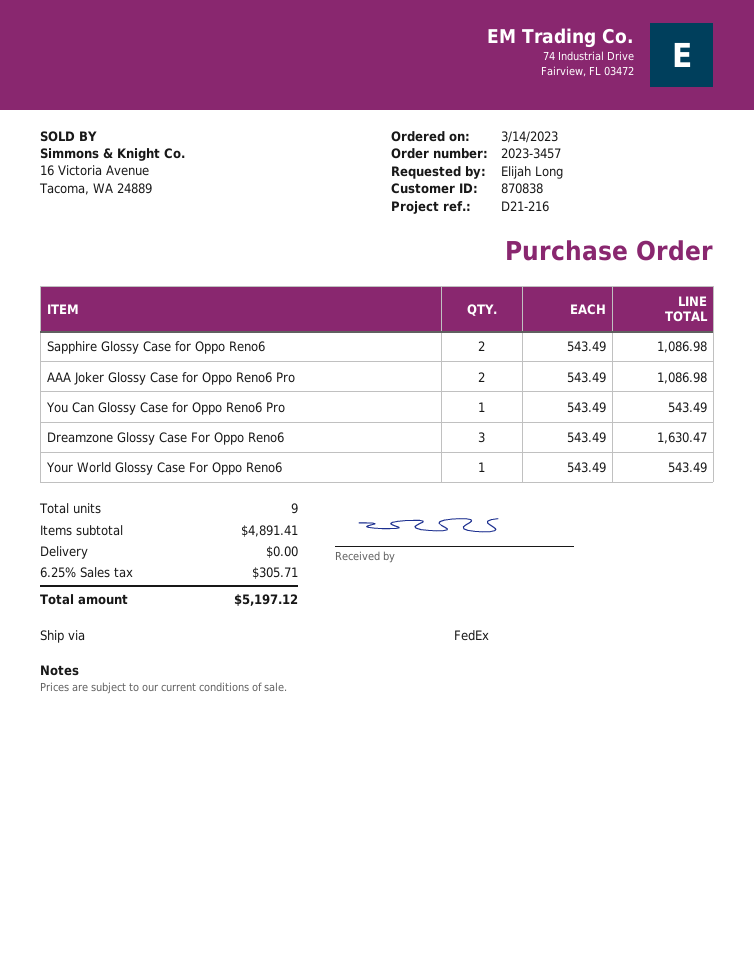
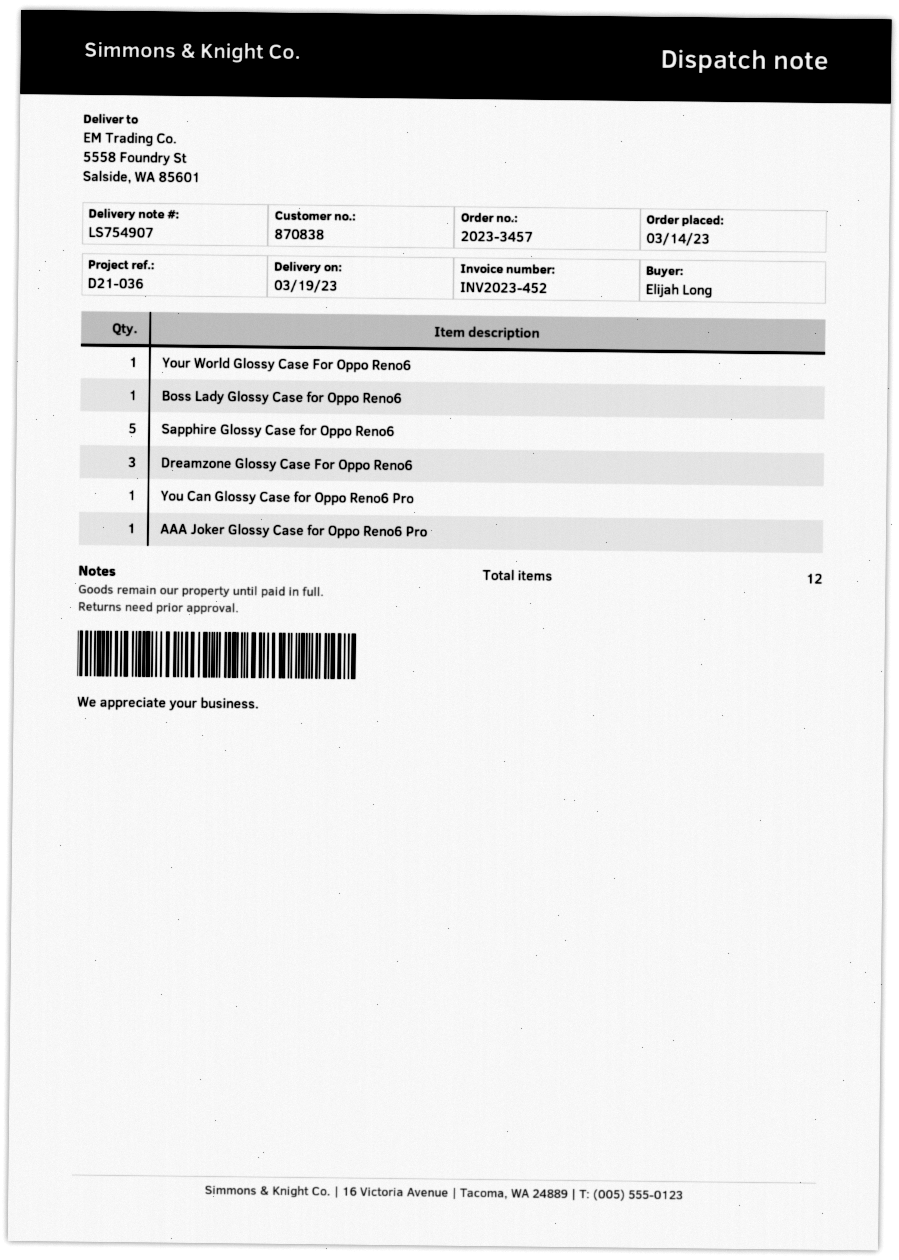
reference: D21-216 -> D21-036
Sapphire Glossy Case for Oppo Reno6: 2 -> 5
AAA Joker Glossy Case for Oppo Reno6 Pro: 2 -> 1
Boss Lady Glossy Case for Oppo Reno6: none -> 1
total quantity: 9 -> 12

